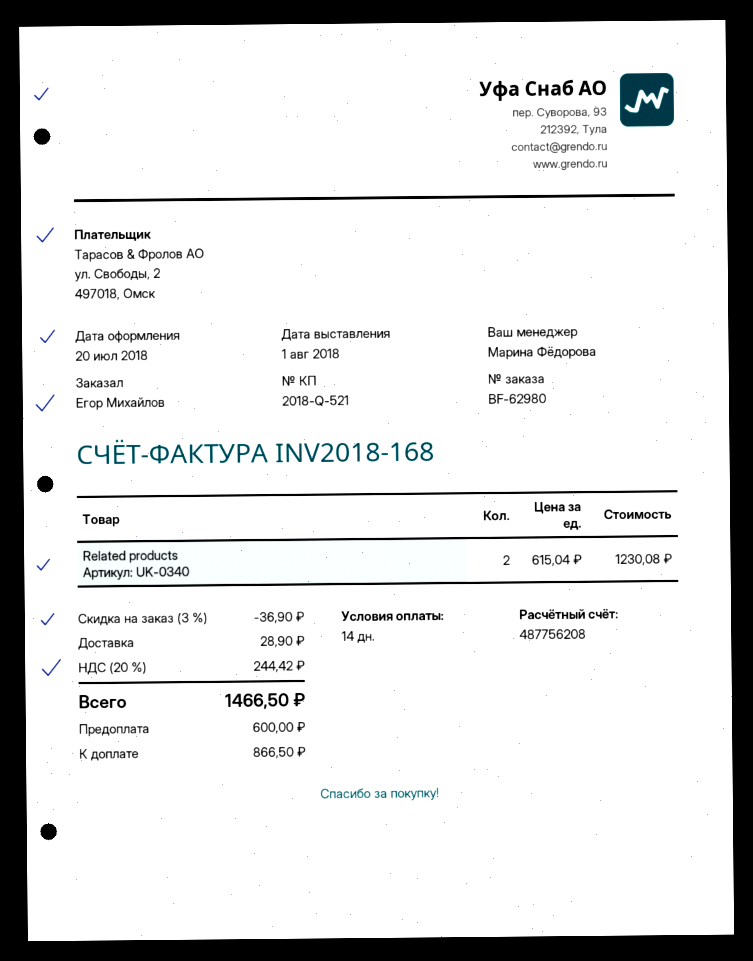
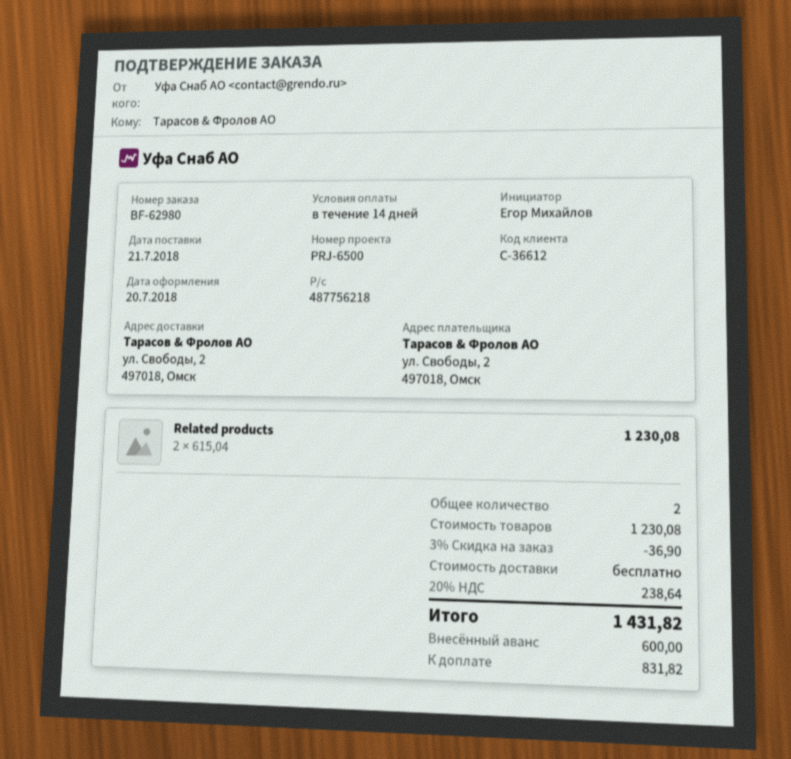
bank account: 487756208 -> 487756218
shipping: 28.90 -> 0.00
tax: 20% = 244.42 -> 20% = 238.64
total: 1466.50 -> 1431.82
balance: 866.50 -> 831.82

